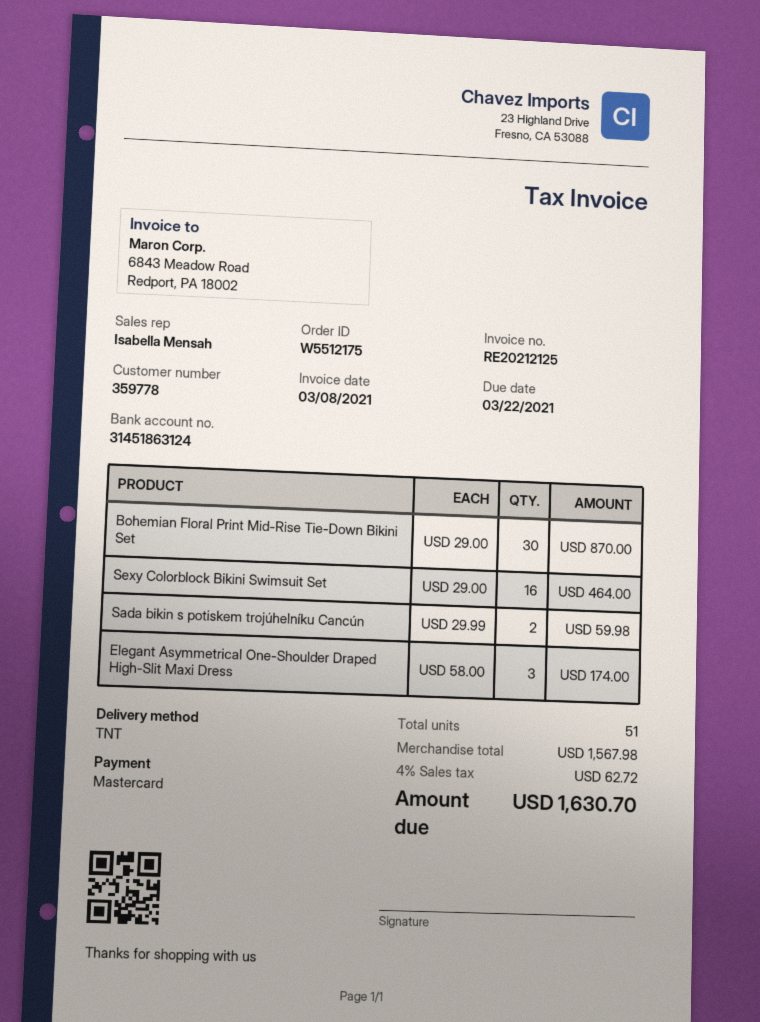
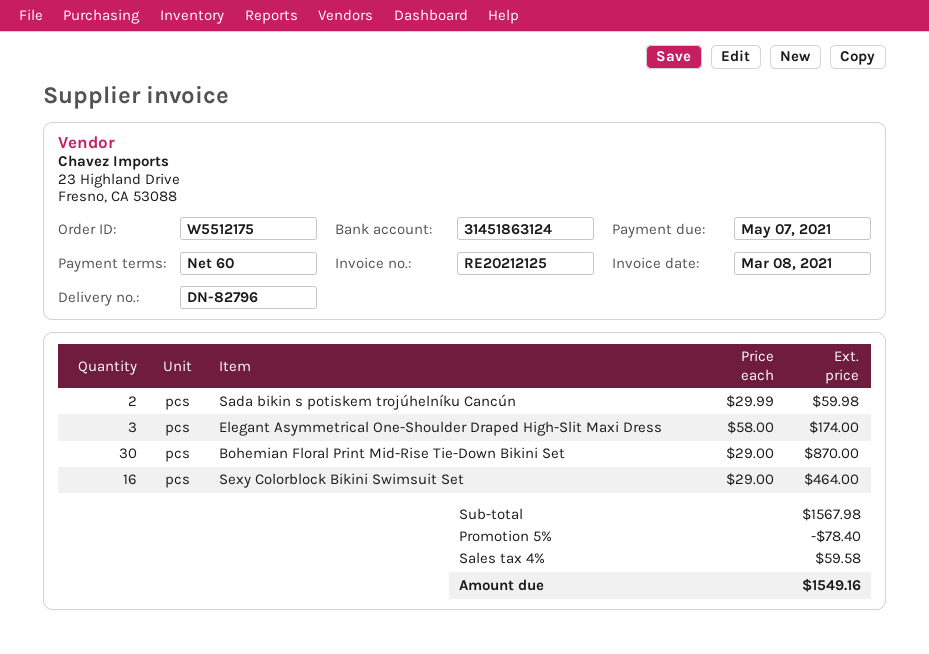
due date: 2021-03-22 -> 2021-05-07
discount: none -> 5% = 78.40
tax: 4% = 62.72 -> 4% = 59.58
total: 1630.70 -> 1549.16

